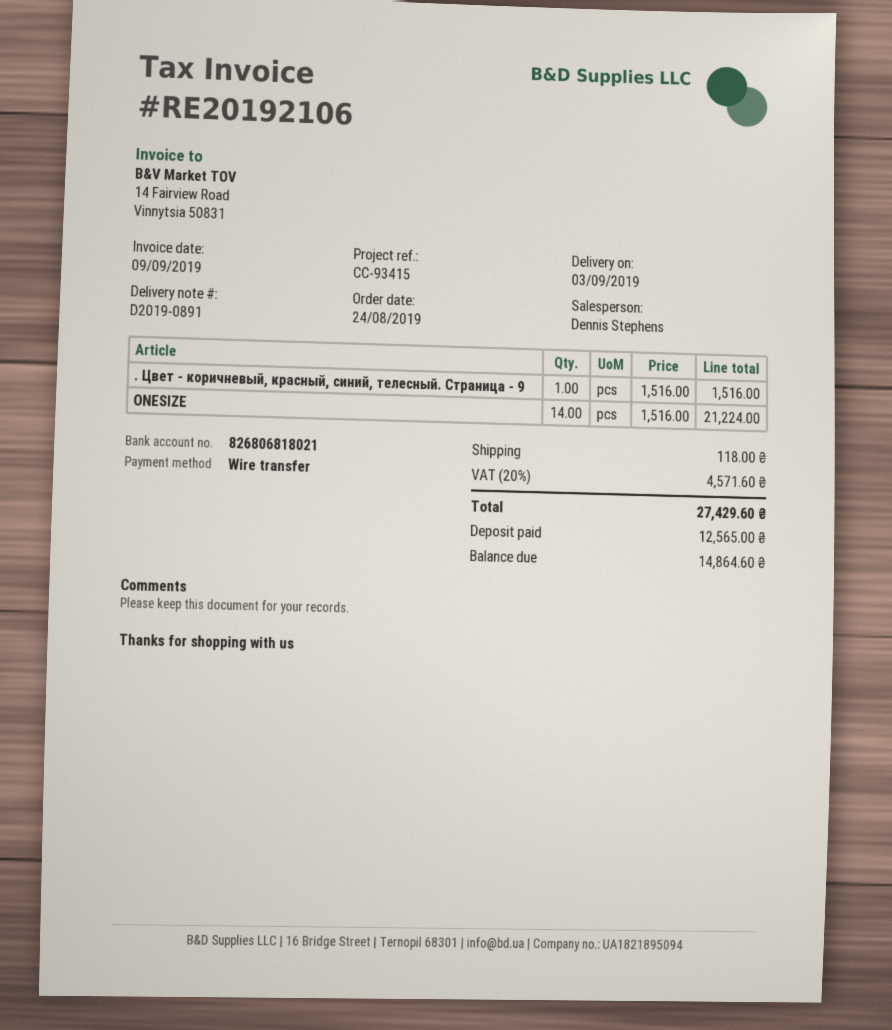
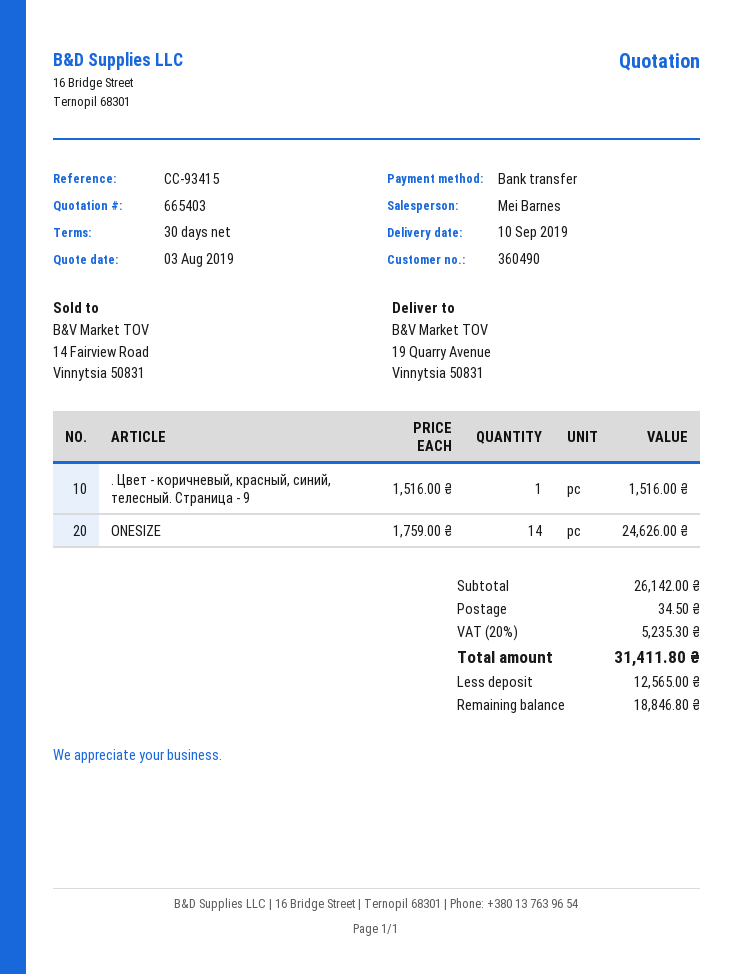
delivery date: 2019-09-03 -> 2019-09-10
sales rep: Dennis Stephens -> Mei Barnes
ONESIZE: 14 x 1516.00 = 21224.00 -> 14 x 1759.00 = 24626.00
shipping: 118.00 -> 34.50
tax: 20% = 4571.60 -> 20% = 5235.30
total: 27429.60 -> 31411.80
balance: 14864.60 -> 18846.80

